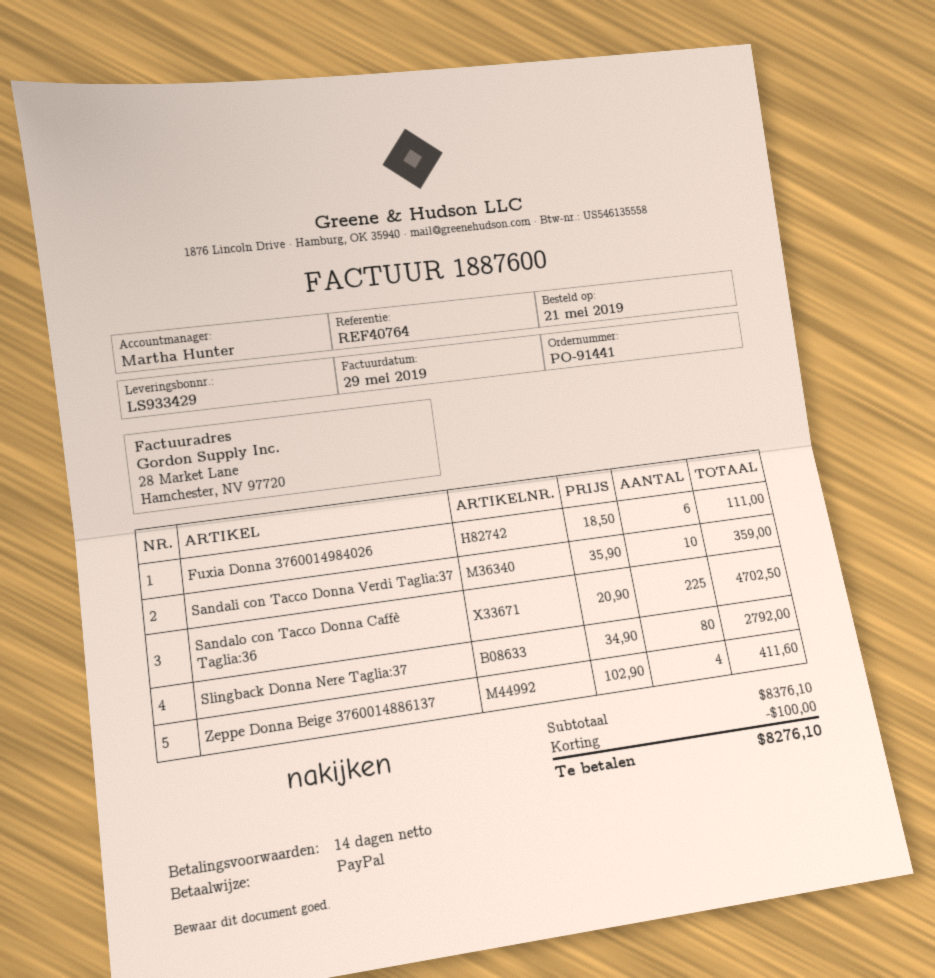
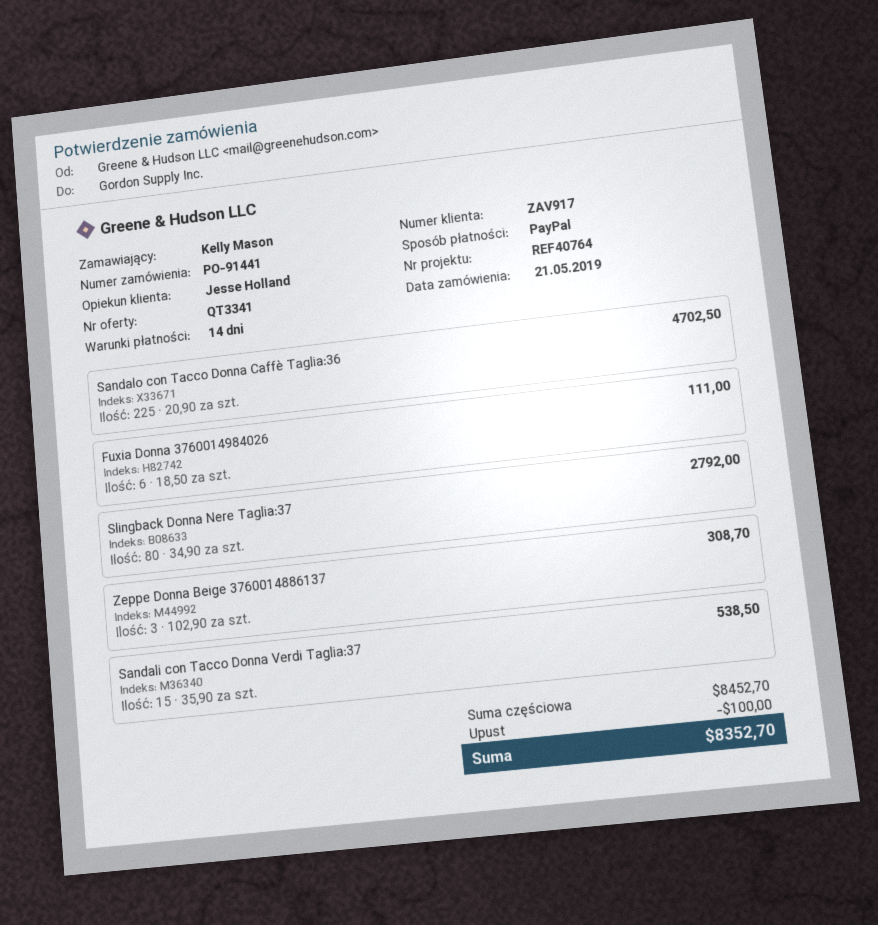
sales rep: Martha Hunter -> Jesse Holland
Sandali con Tacco Donna Verdi Taglia:37: 10 x 35.90 = 359.00 -> 15 x 35.90 = 538.50
Zeppe Donna Beige 3760014886137: 4 x 102.90 = 411.60 -> 3 x 102.90 = 308.70
subtotal: 8376.10 -> 8452.70
total: 8276.10 -> 8352.70

